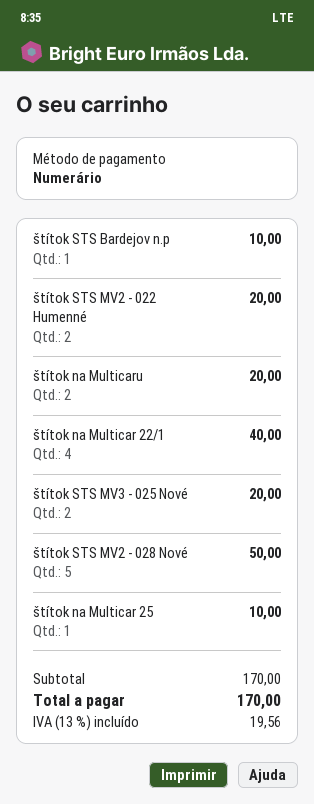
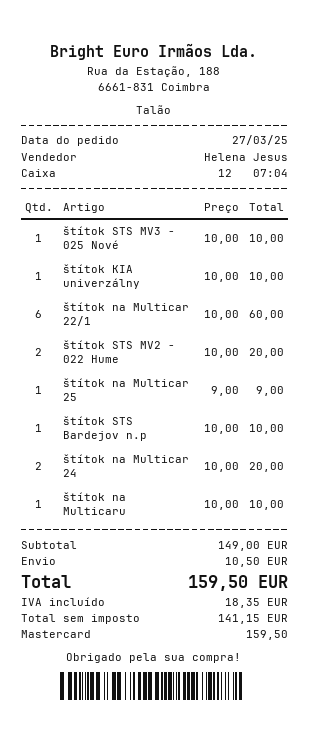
payment method: cash -> Mastercard
štítok na Multicaru: 2 for 20.00 -> 1 for 10.00
štítok na Multicar 22/1: 4 for 40.00 -> 6 for 60.00
štítok STS MV3 - 025 Nové: 2 for 20.00 -> 1 for 10.00
štítok STS MV2 - 028 Nové: 5 for 50.00 -> none
štítok na Multicar 25: 1 for 10.00 -> 1 for 9.00
štítok KIA univerzálny: none -> 1 for 10.00
štítok na Multicar 24: none -> 2 for 20.00
subtotal: 170.00 -> 149.00
shipping: none -> 10.50
tax: 19.56 -> 18.35
total: 170.00 -> 159.50

